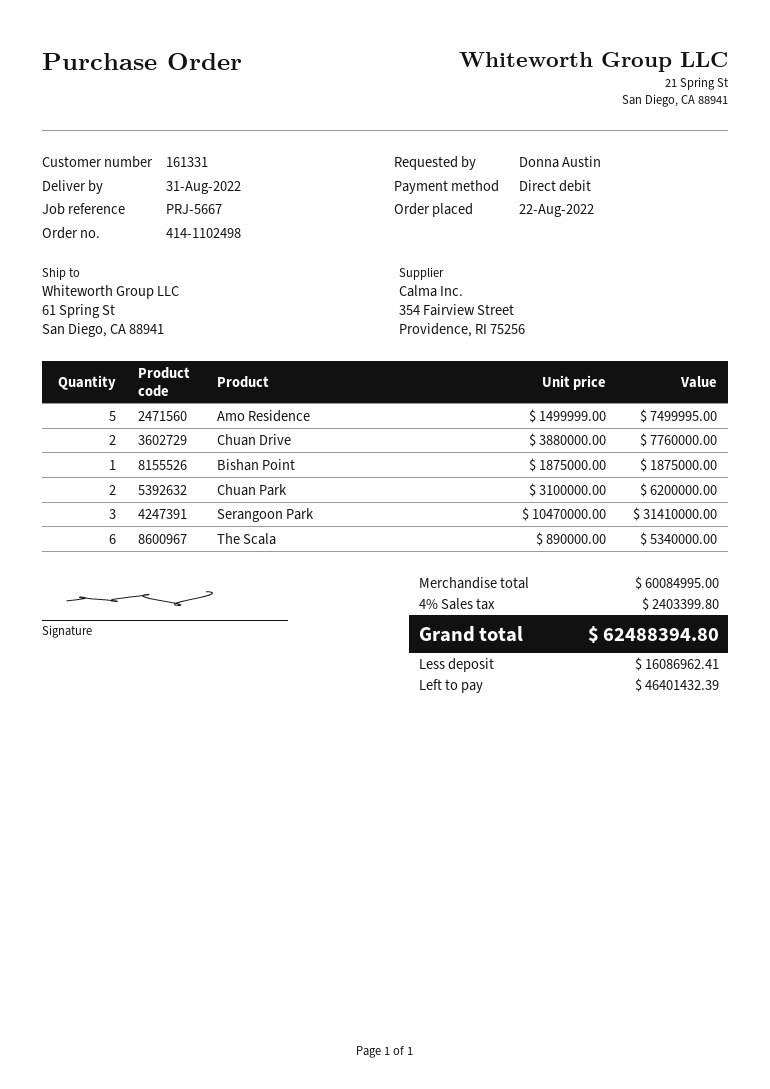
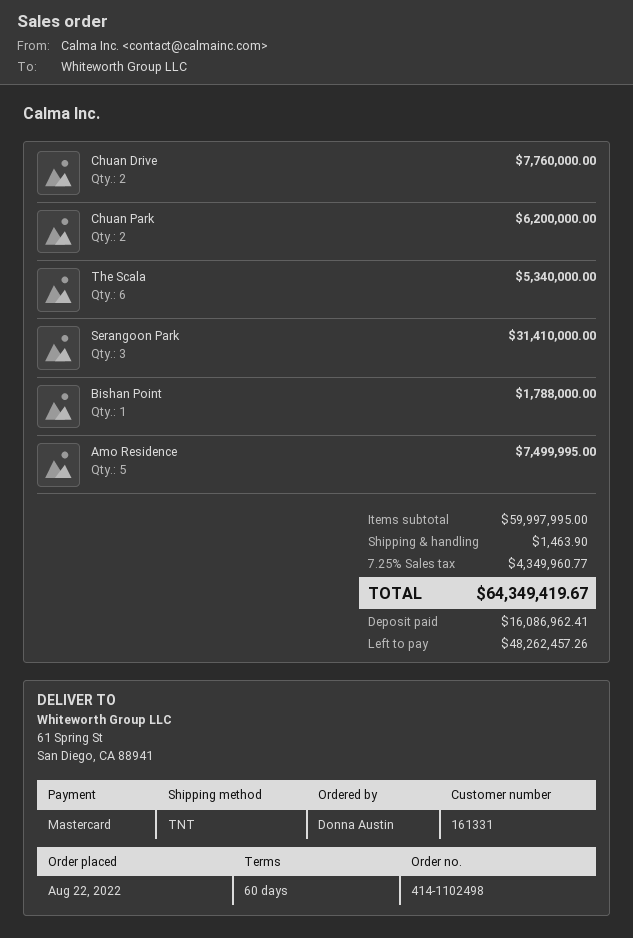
payment method: direct debit -> Mastercard
Bishan Point: 1 for 1875000.00 -> 1 for 1788000.00
subtotal: 60084995.00 -> 59997995.00
shipping: none -> 1463.90
tax: 4% = 2403399.80 -> 7.25% = 4349960.77
total: 62488394.80 -> 64349419.67
balance: 46401432.39 -> 48262457.26

